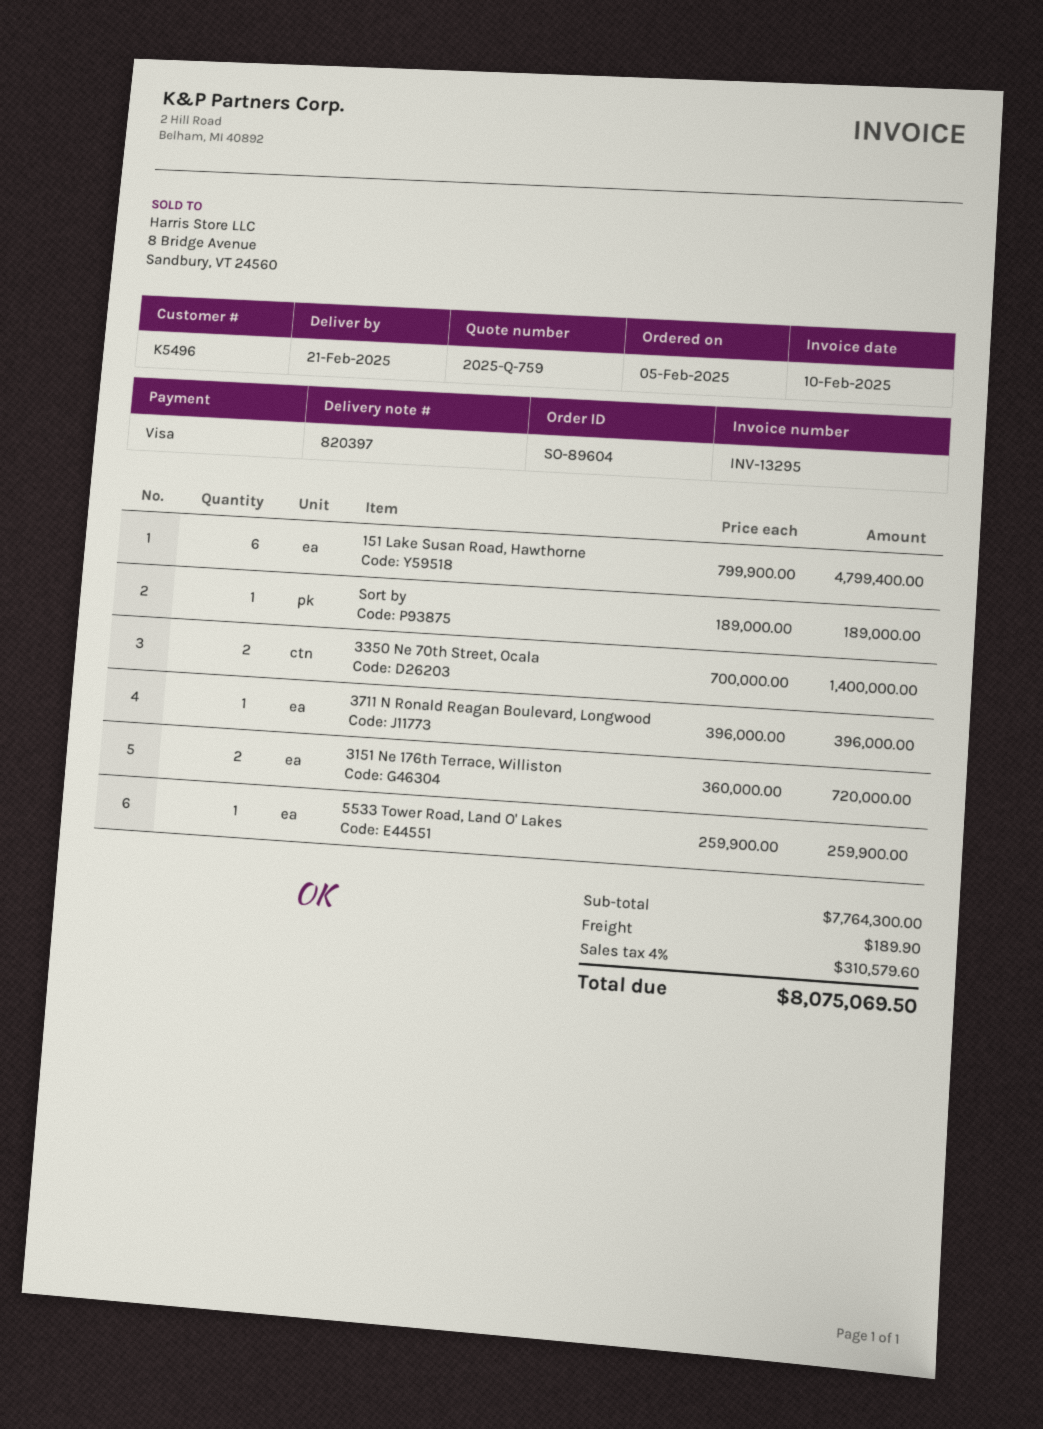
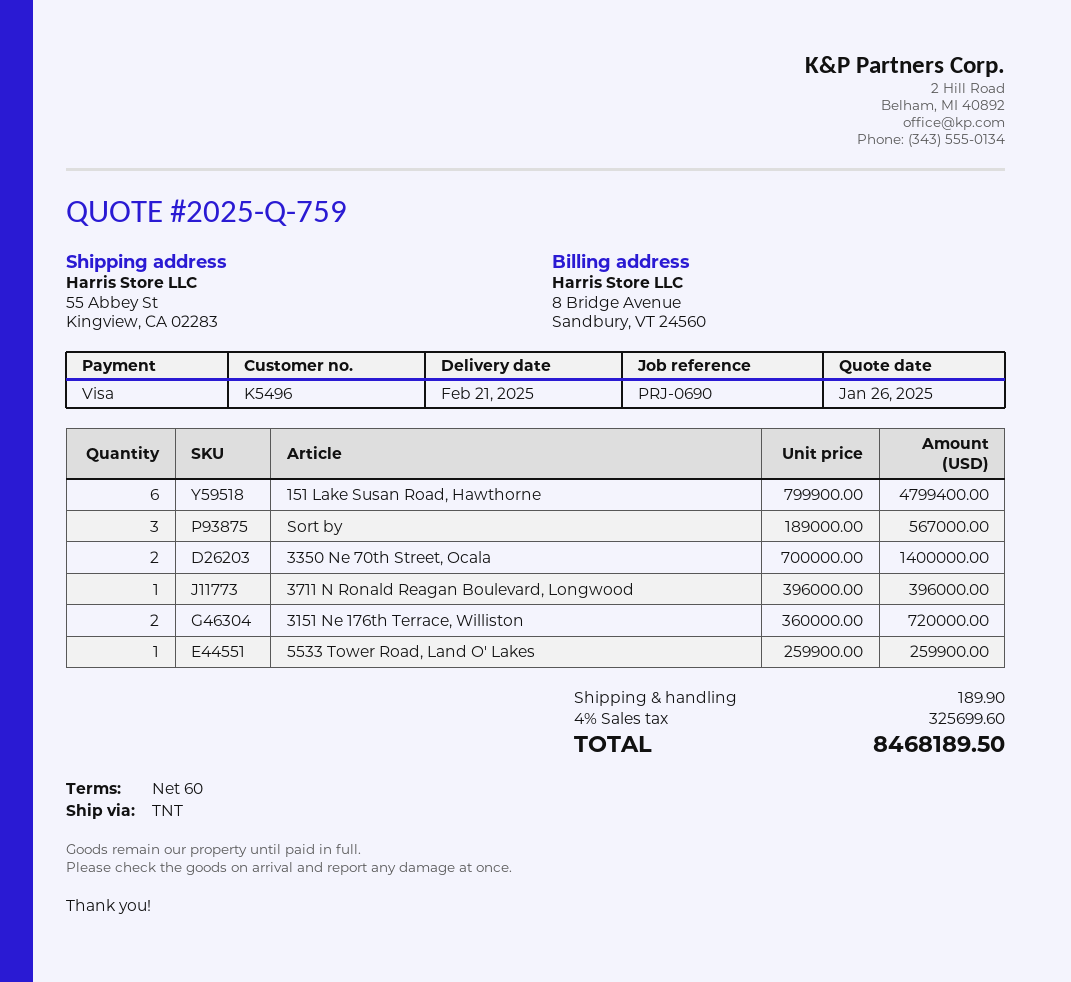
Sort by: 1 x 189000.00 = 189000.00 -> 3 x 189000.00 = 567000.00
tax: 4% = 310579.60 -> 4% = 325699.60
total: 8075069.50 -> 8468189.50

